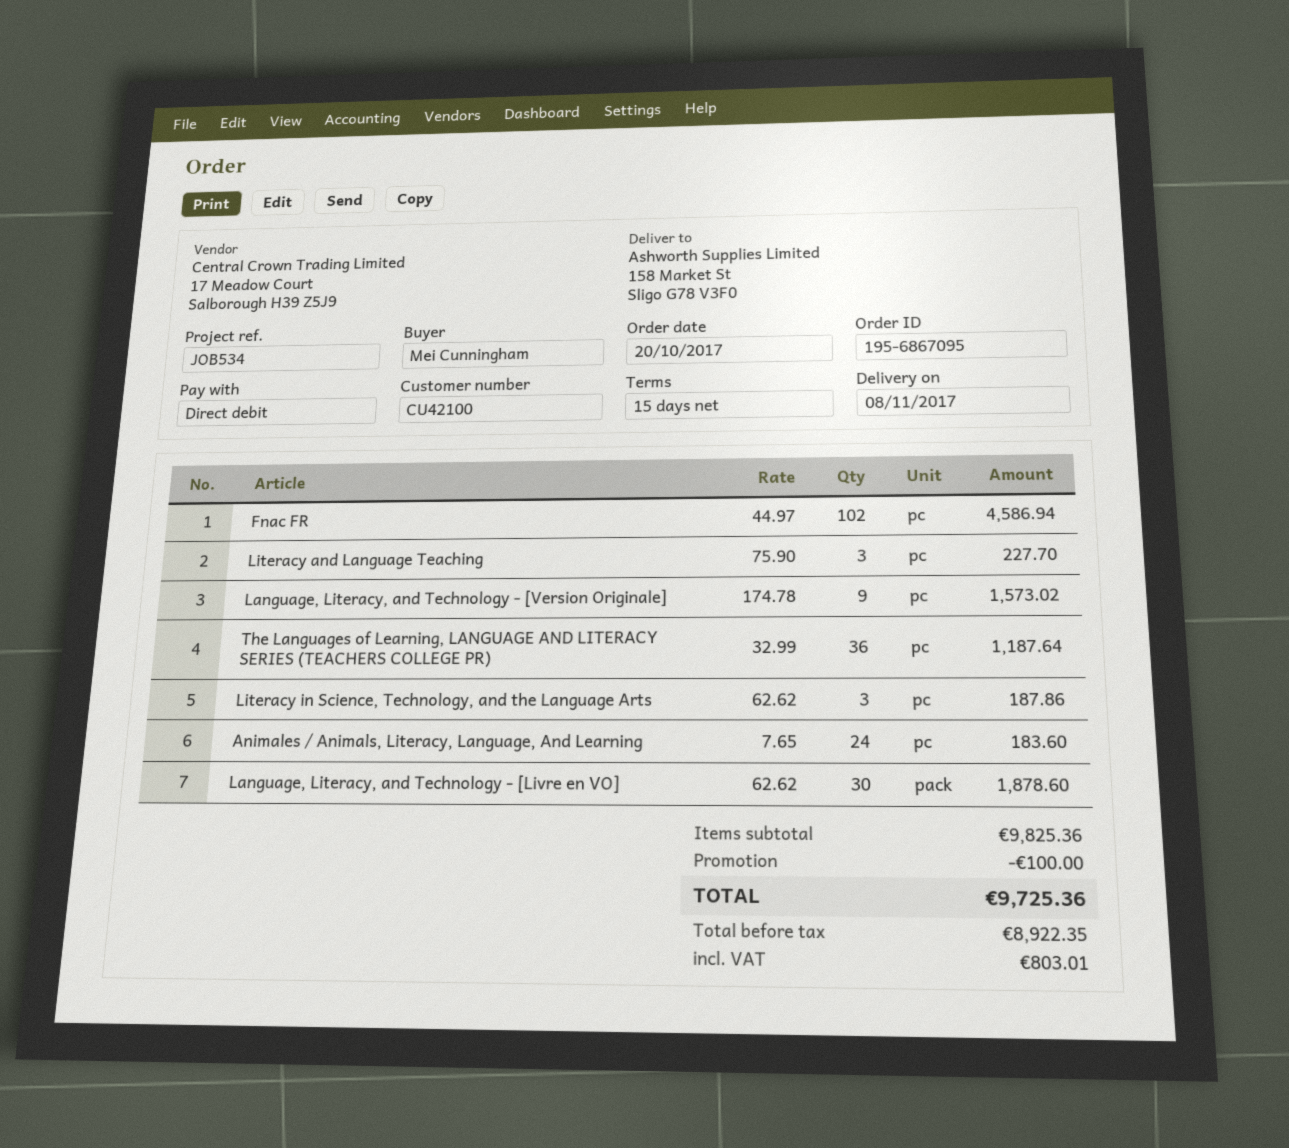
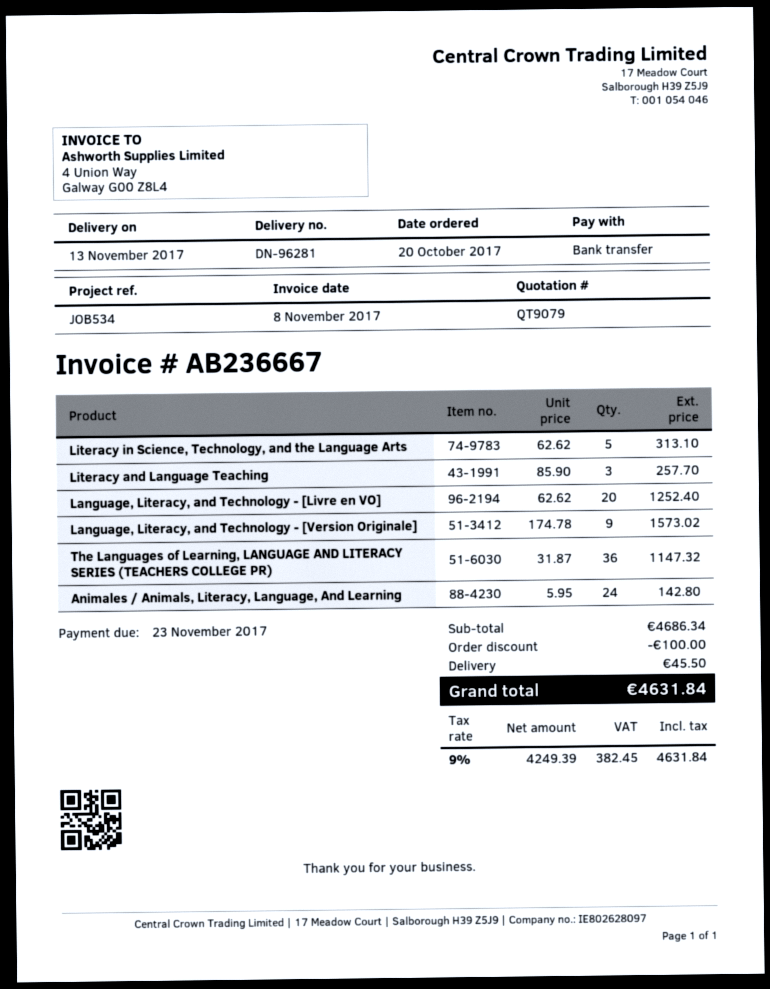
delivery date: 2017-11-08 -> 2017-11-13
payment method: direct debit -> bank transfer
Fnac FR: 102 x 44.97 = 4586.94 -> none
Literacy and Language Teaching: 3 x 75.90 = 227.70 -> 3 x 85.90 = 257.70
The Languages of Learning, LANGUAGE AND LITERACY SERIES (TEACHERS COLLEGE PR): 36 x 32.99 = 1187.64 -> 36 x 31.87 = 1147.32
Literacy in Science, Technology, and the Language Arts: 3 x 62.62 = 187.86 -> 5 x 62.62 = 313.10
Animales / Animals, Literacy, Language, And Learning: 24 x 7.65 = 183.60 -> 24 x 5.95 = 142.80
Language, Literacy, and Technology - [Livre en VO]: 30 x 62.62 = 1878.60 -> 20 x 62.62 = 1252.40
subtotal: 9825.36 -> 4686.34
shipping: none -> 45.50
net: 8922.35 -> 4249.39
tax: 803.01 -> 382.45
total: 9725.36 -> 4631.84

